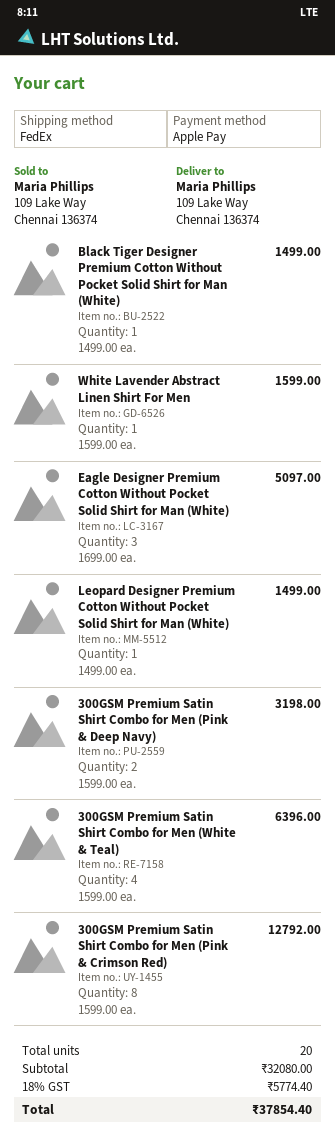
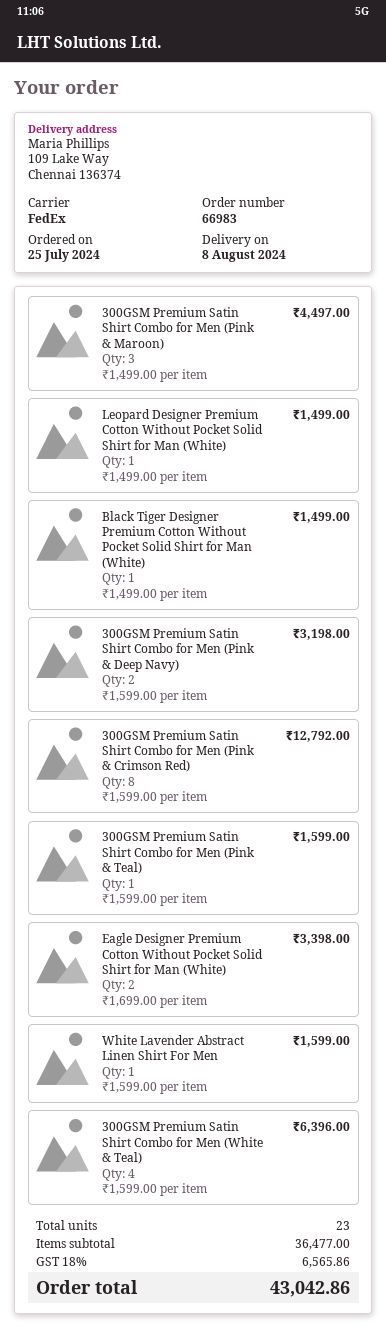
Eagle Designer Premium Cotton Without Pocket Solid Shirt for Man (White): 3 x 1699.00 = 5097.00 -> 2 x 1699.00 = 3398.00
300GSM Premium Satin Shirt Combo for Men (Pink & Maroon): none -> 3 x 1499.00 = 4497.00
300GSM Premium Satin Shirt Combo for Men (Pink & Teal): none -> 1 x 1599.00 = 1599.00
total quantity: 20 -> 23
subtotal: 32080.00 -> 36477.00
tax: 18% = 5774.40 -> 18% = 6565.86
total: 37854.40 -> 43042.86

